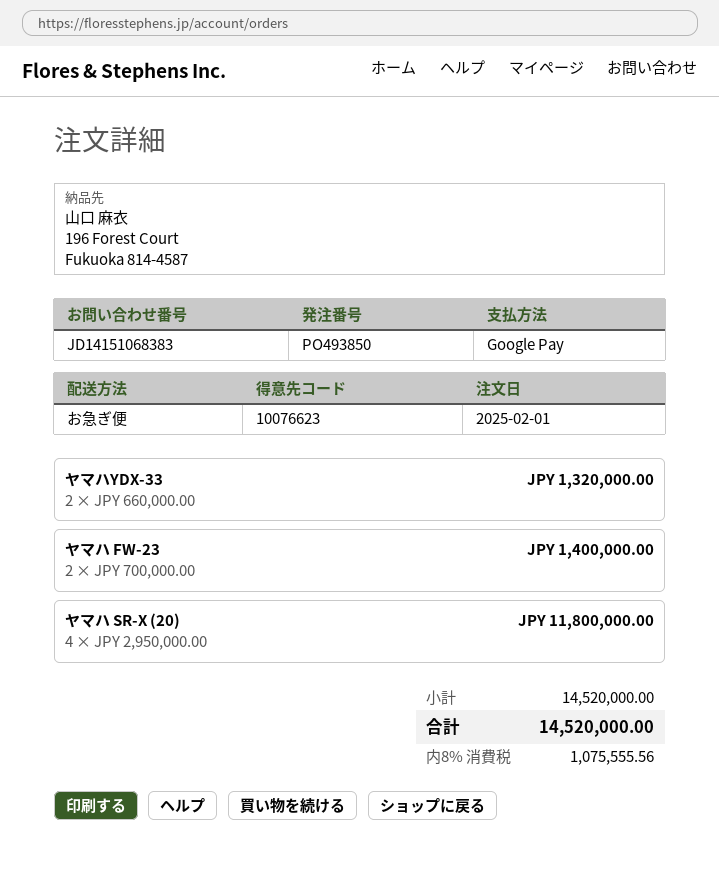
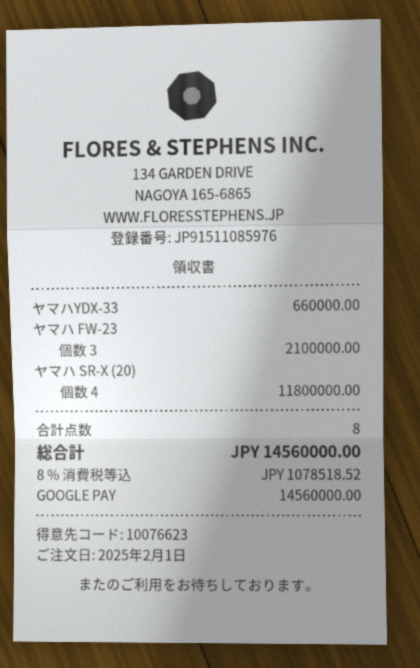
ヤマハYDX-33: 2 for 1320000.00 -> 1 for 660000.00
ヤマハ FW-23: 2 for 1400000.00 -> 3 for 2100000.00
tax: 8% = 1075555.56 -> 8% = 1078518.52
total: 14520000.00 -> 14560000.00

